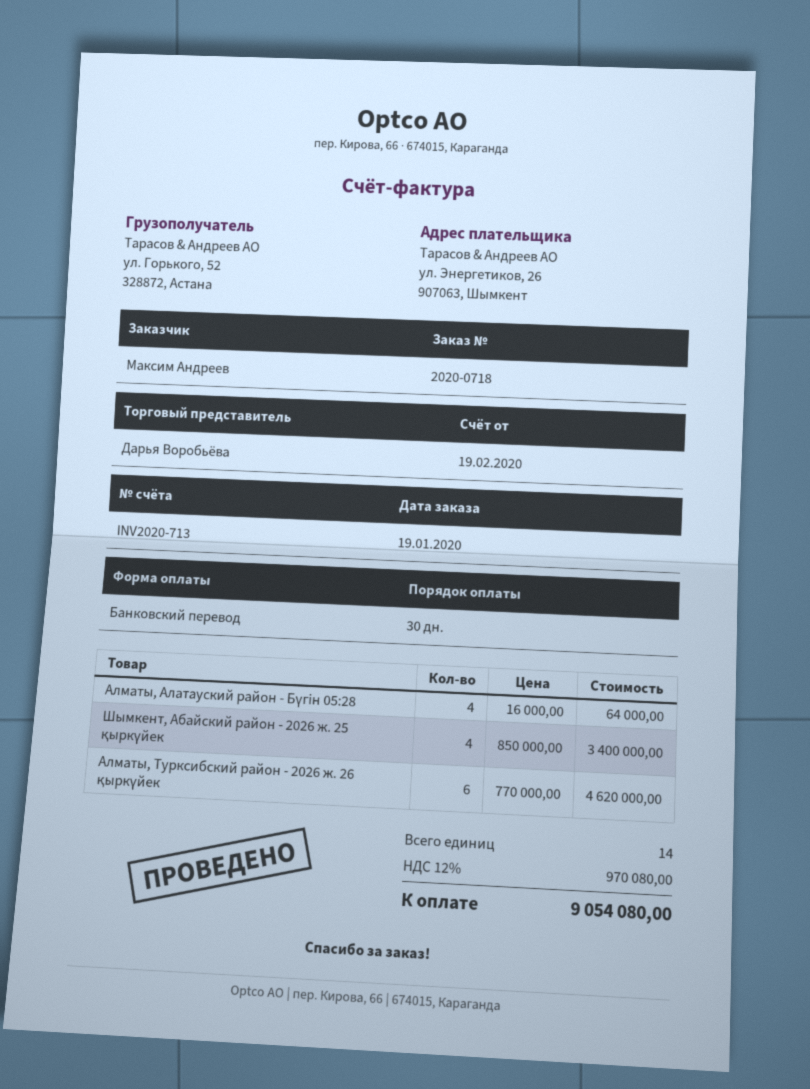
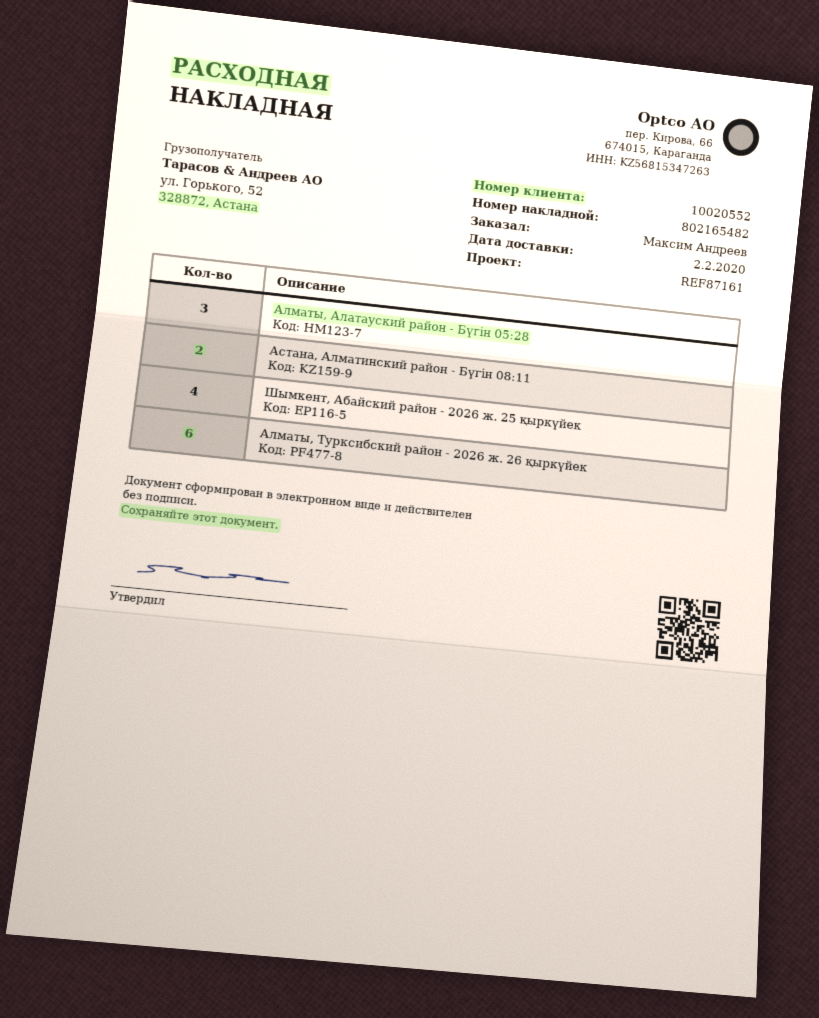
Алматы, Алатауский район - Бүгін 05:28: 4 -> 3
Астана, Алматинский район - Бүгін 08:11: none -> 2

